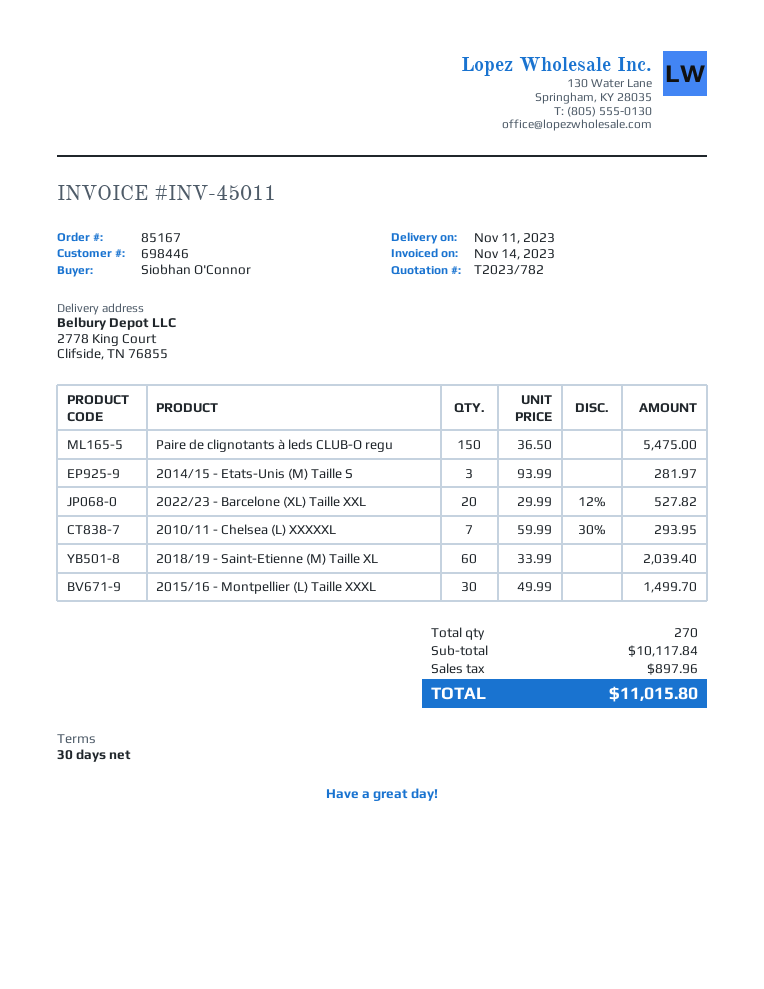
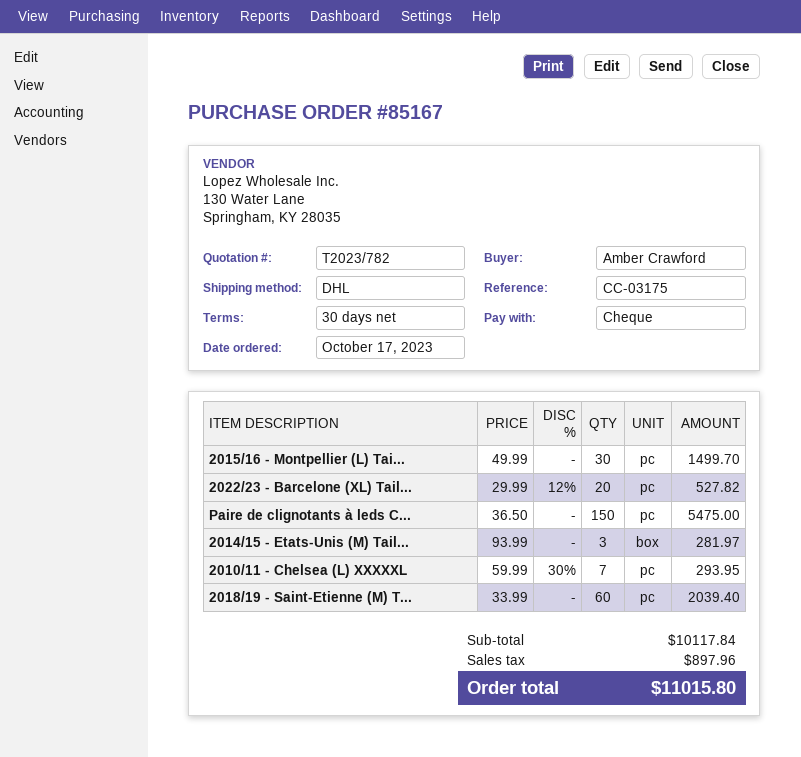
ordered by: Siobhan O'Connor -> Amber Crawford

